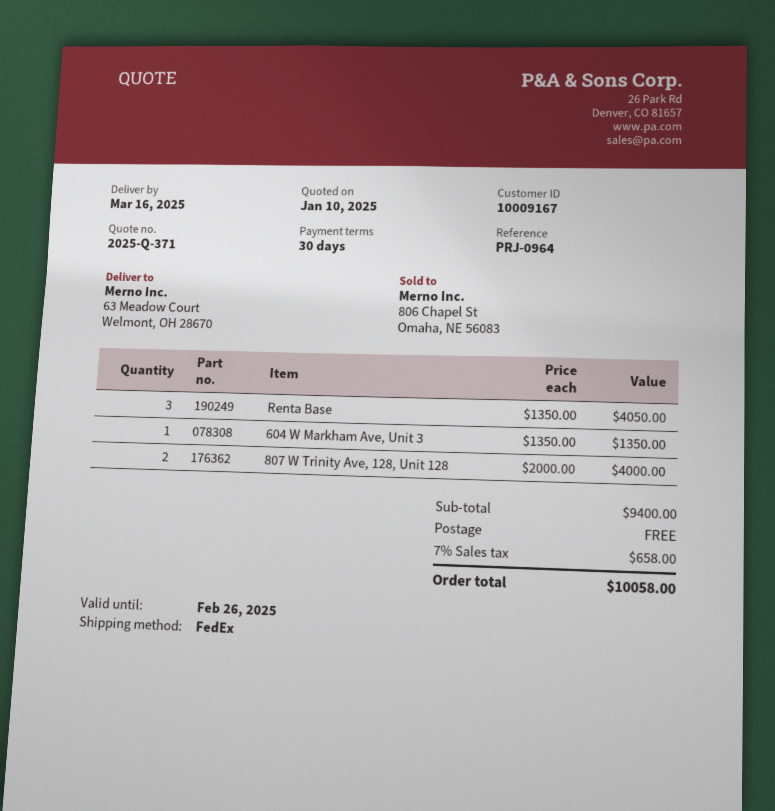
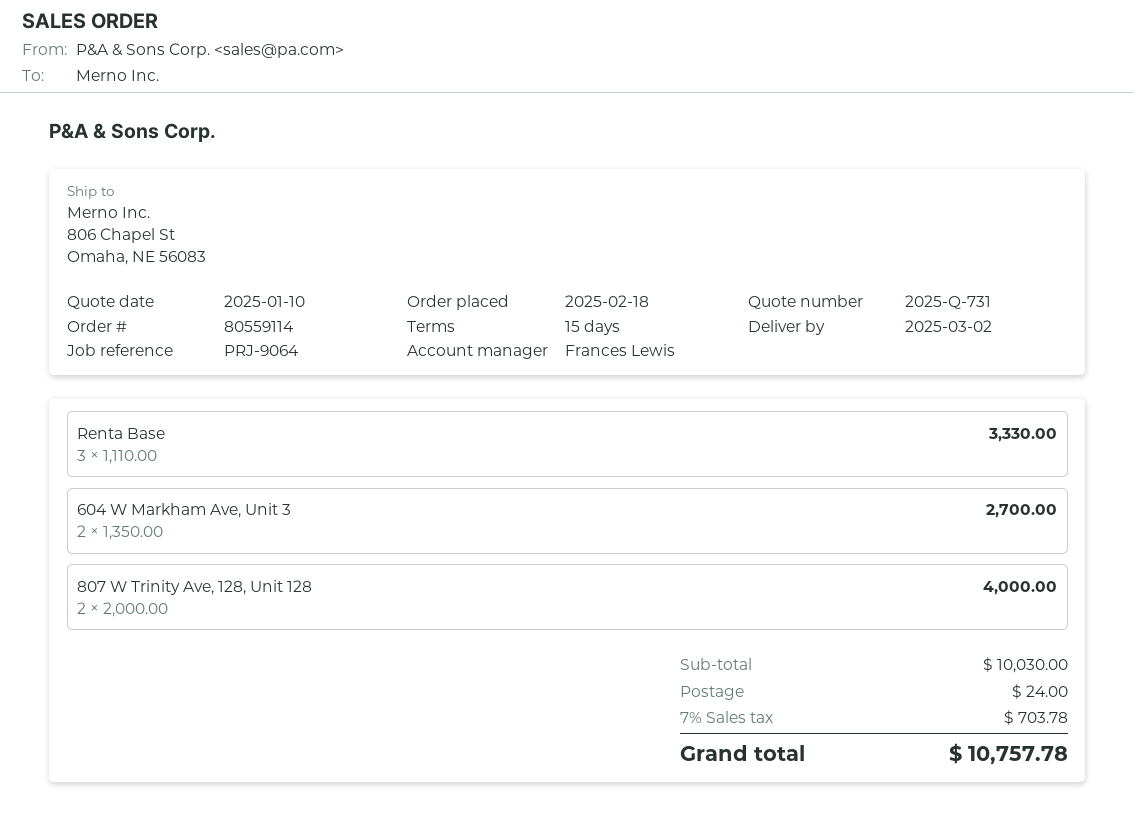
quote number: 2025-Q-371 -> 2025-Q-731
delivery date: 2025-03-16 -> 2025-03-02
payment terms: 30 days -> 15 days
reference: PRJ-0964 -> PRJ-9064
ship to: 63 Meadow Court, Welmont, OH 28670 -> 806 Chapel St, Omaha, NE 56083
Renta Base: 3 x 1350.00 = 4050.00 -> 3 x 1110.00 = 3330.00
604 W Markham Ave, Unit 3: 1 x 1350.00 = 1350.00 -> 2 x 1350.00 = 2700.00
subtotal: 9400.00 -> 10030.00
shipping: 0.00 -> 24.00
tax: 7% = 658.00 -> 7% = 703.78
total: 10058.00 -> 10757.78

